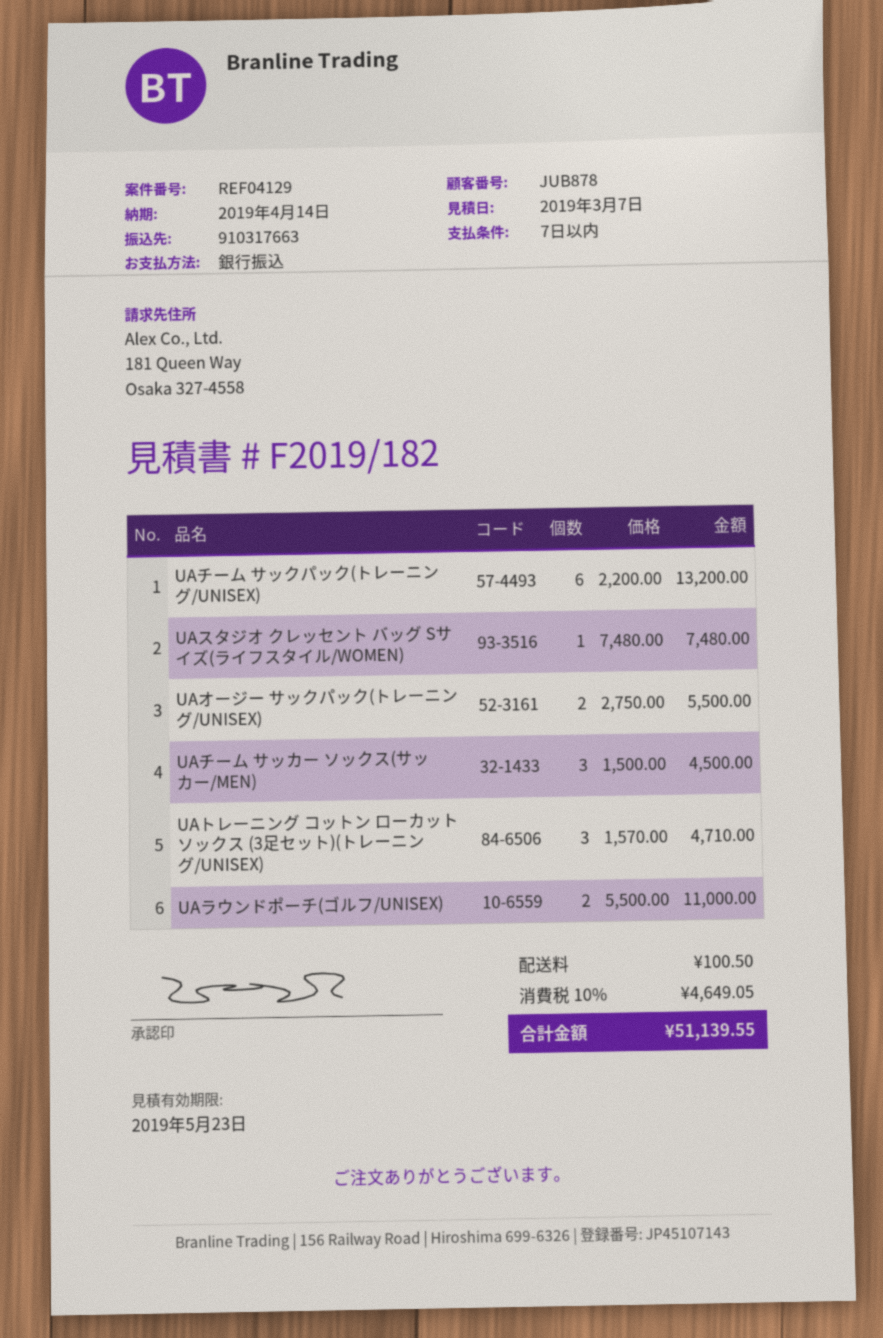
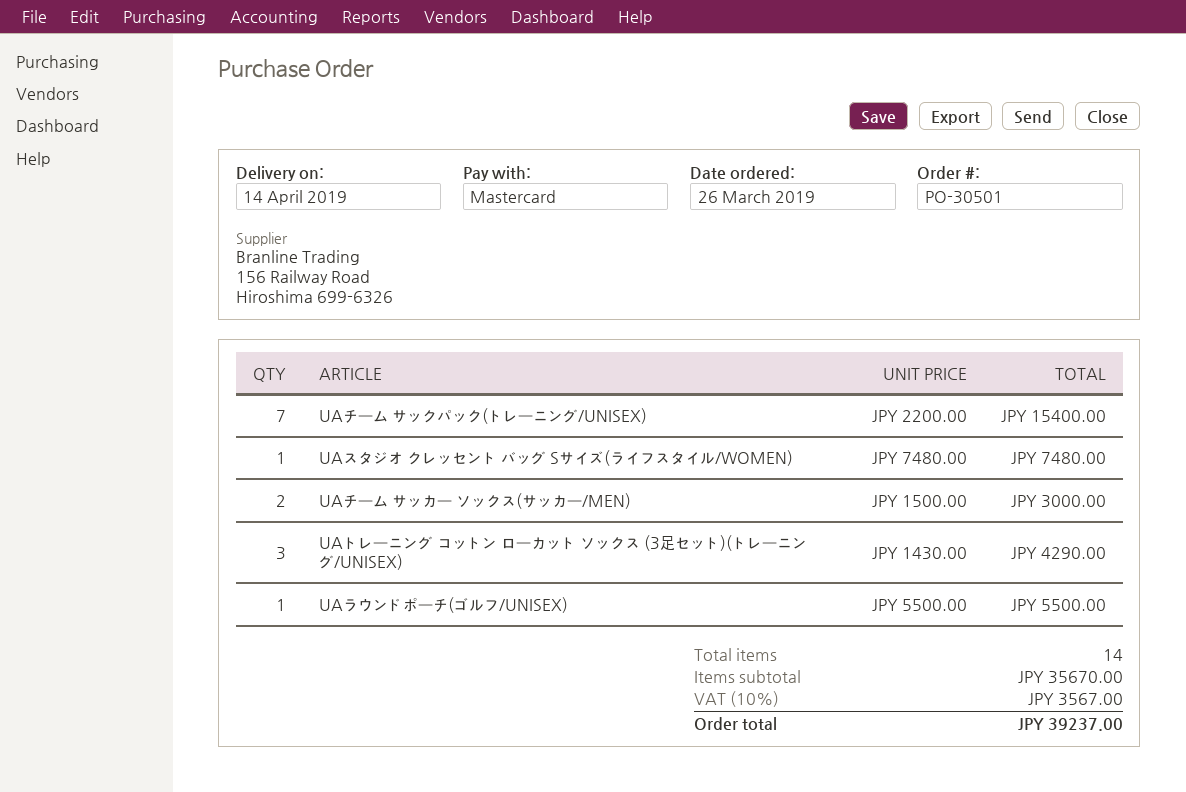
payment method: bank transfer -> Mastercard
UAチーム サックパック(トレーニング/UNISEX): 6 x 2200.00 = 13200.00 -> 7 x 2200.00 = 15400.00
UAオージー サックパック(トレーニング/UNISEX): 2 x 2750.00 = 5500.00 -> none
UAチーム サッカー ソックス(サッカー/MEN): 3 x 1500.00 = 4500.00 -> 2 x 1500.00 = 3000.00
UAトレーニング コットン ローカット ソックス (3足セット)(トレーニング/UNISEX): 3 x 1570.00 = 4710.00 -> 3 x 1430.00 = 4290.00
UAラウンドポーチ(ゴルフ/UNISEX): 2 x 5500.00 = 11000.00 -> 1 x 5500.00 = 5500.00
shipping: 100.50 -> none
tax: 10% = 4649.05 -> 10% = 3567.00
total: 51139.55 -> 39237.00

